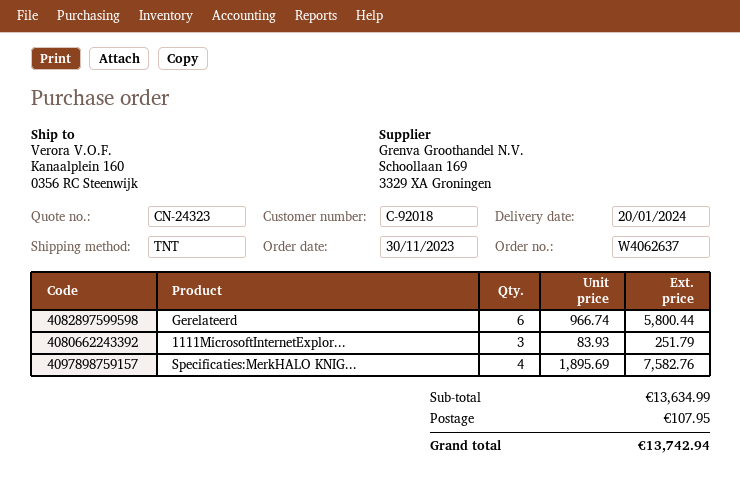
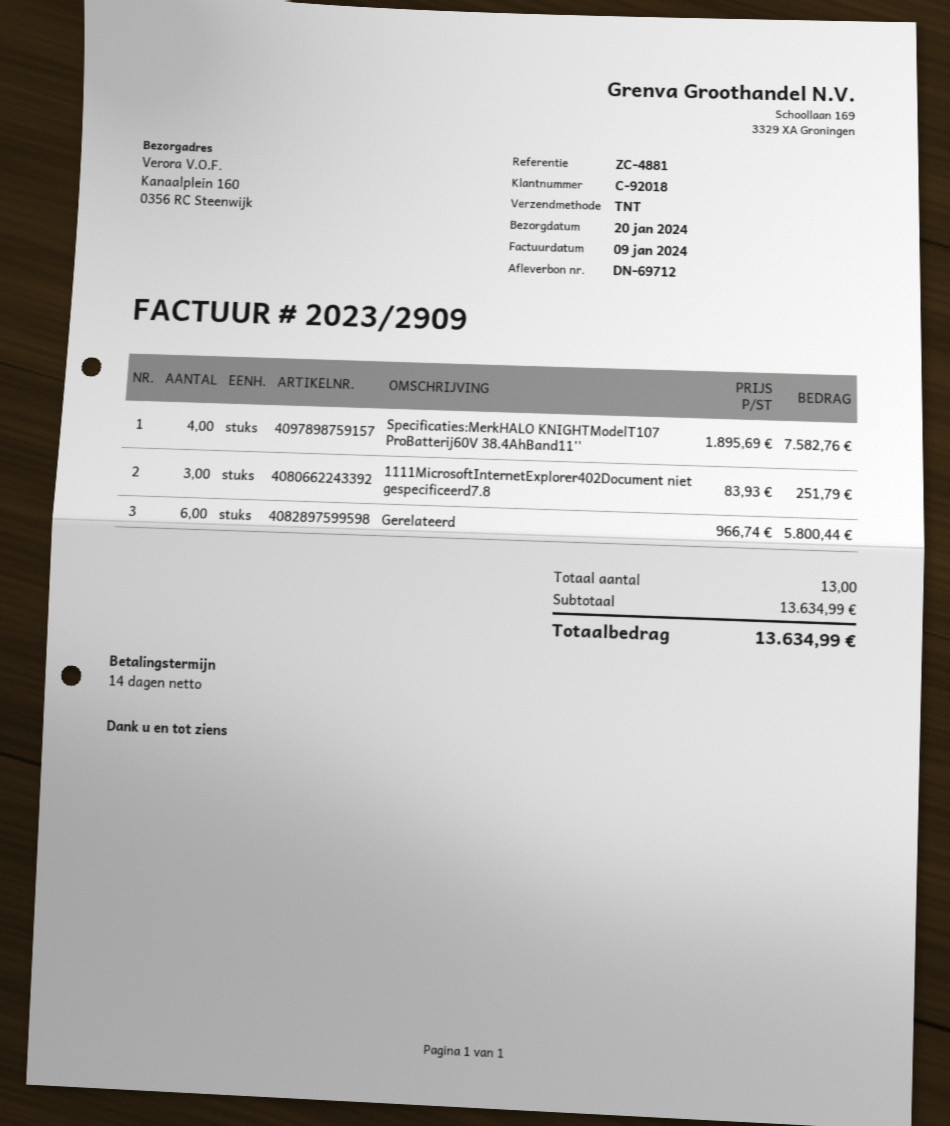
shipping: 107.95 -> none
total: 13742.94 -> 13634.99

